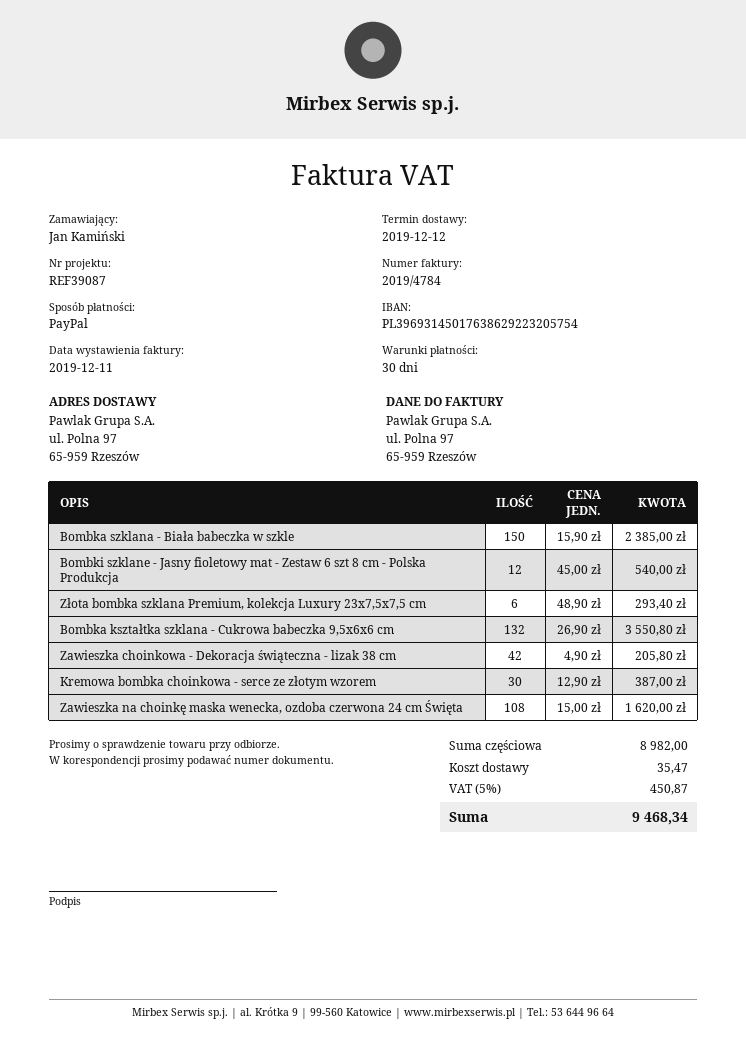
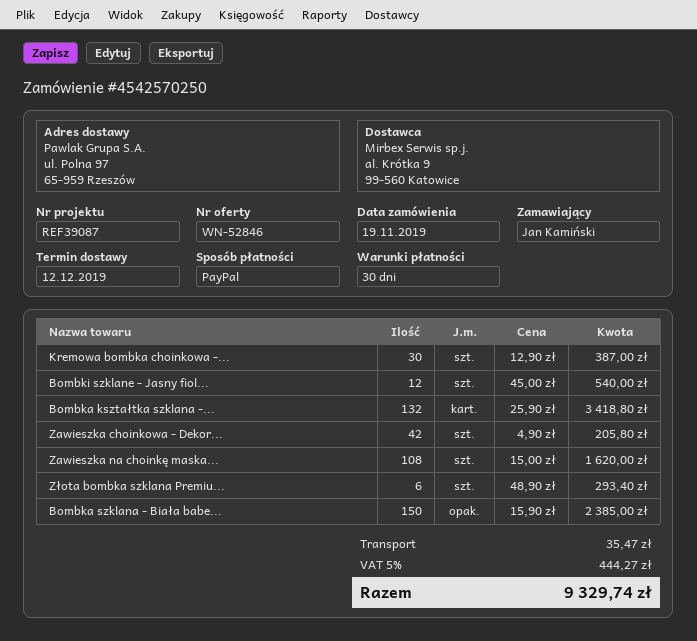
Bombka kształtka szklana - Cukrowa babeczka 9,5x6x6 cm: 132 x 26.90 = 3550.80 -> 132 x 25.90 = 3418.80
tax: 5% = 450.87 -> 5% = 444.27
total: 9468.34 -> 9329.74

